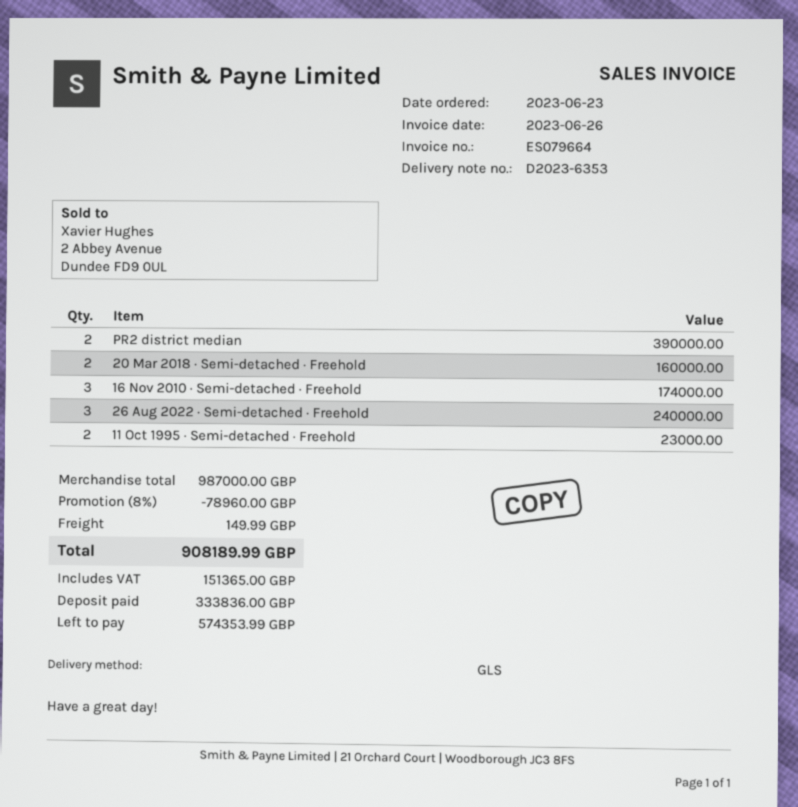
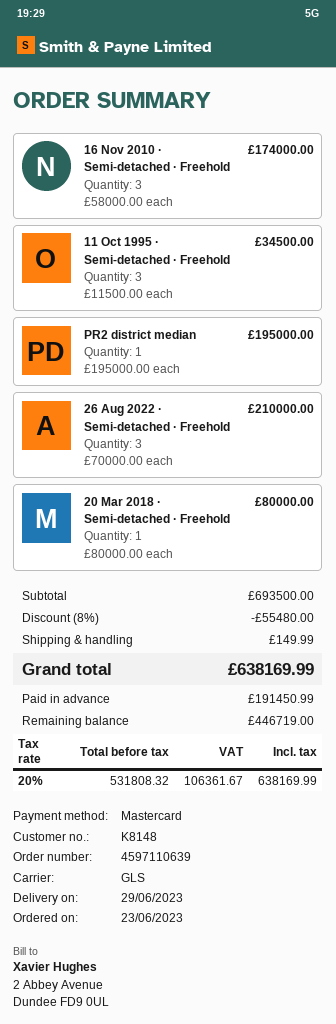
PR2 district median: 2 for 390000.00 -> 1 for 195000.00
20 Mar 2018 · Semi-detached · Freehold: 2 for 160000.00 -> 1 for 80000.00
26 Aug 2022 · Semi-detached · Freehold: 3 for 240000.00 -> 3 for 210000.00
11 Oct 1995 · Semi-detached · Freehold: 2 for 23000.00 -> 3 for 34500.00
subtotal: 987000.00 -> 693500.00
discount: 8% = 78960.00 -> 8% = 55480.00
tax: 151365.00 -> 106361.67
total: 908189.99 -> 638169.99
deposit: 333836.00 -> 191450.99
balance: 574353.99 -> 446719.00

